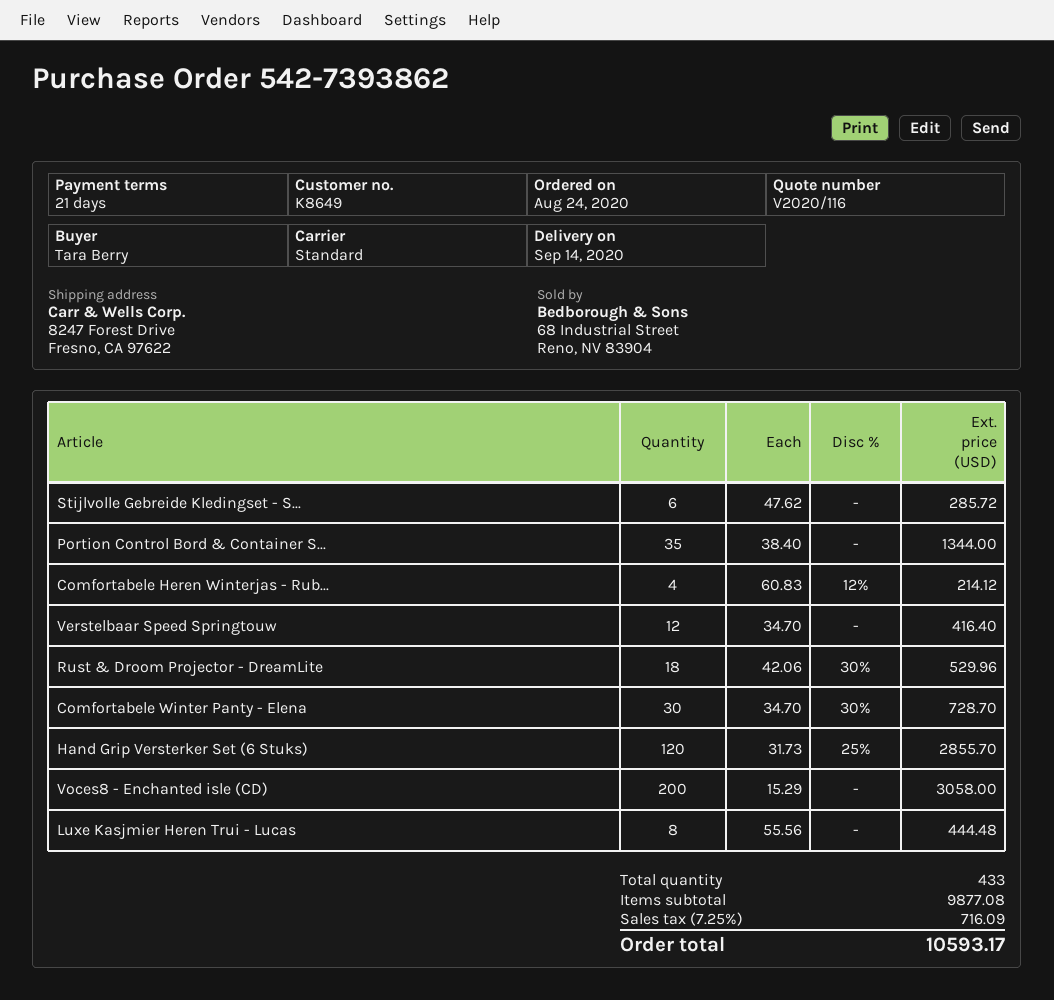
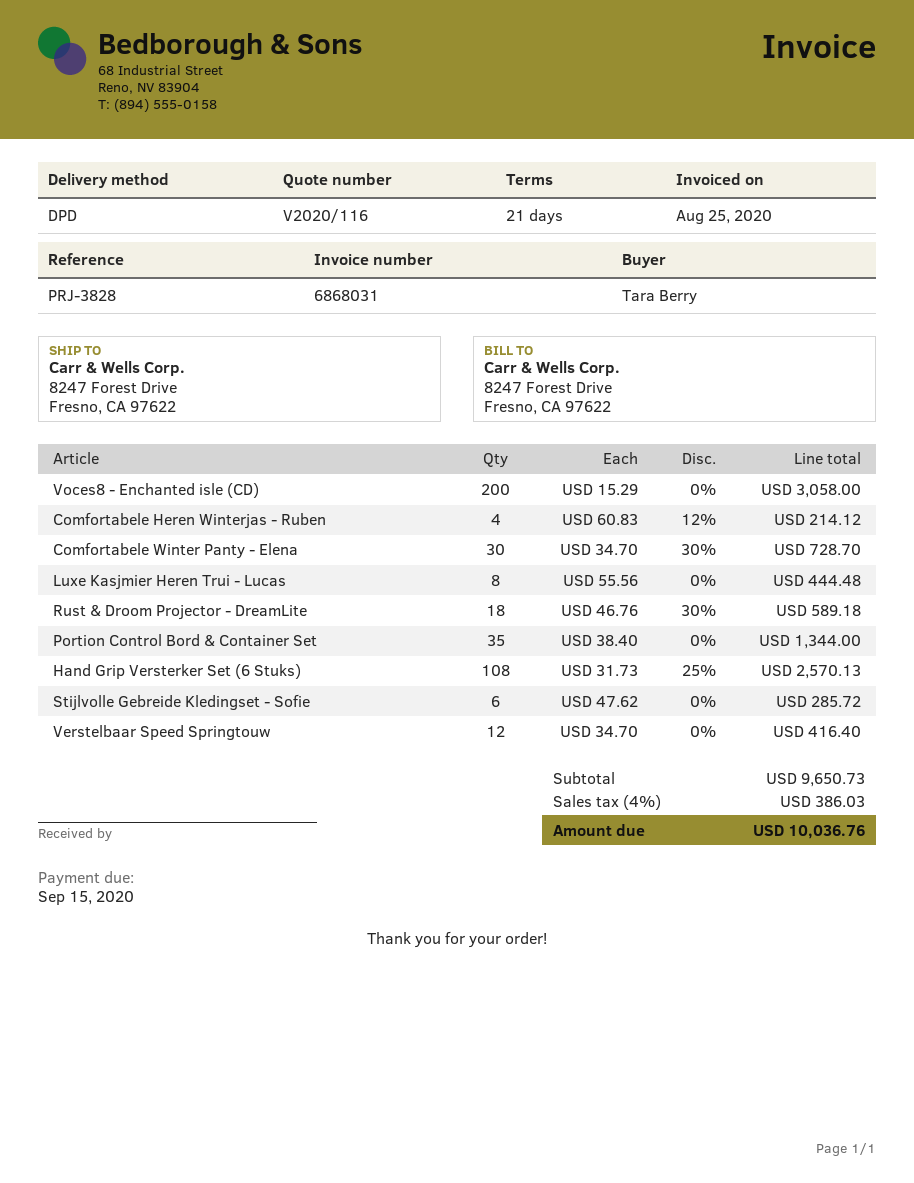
shipping method: standard -> DPD
Rust & Droom Projector - DreamLite: 18 x 42.06 - 30% = 529.96 -> 18 x 46.76 - 30% = 589.18
Hand Grip Versterker Set (6 Stuks): 120 x 31.73 - 25% = 2855.70 -> 108 x 31.73 - 25% = 2570.13
subtotal: 9877.08 -> 9650.73
tax: 7.25% = 716.09 -> 4% = 386.03
total: 10593.17 -> 10036.76

